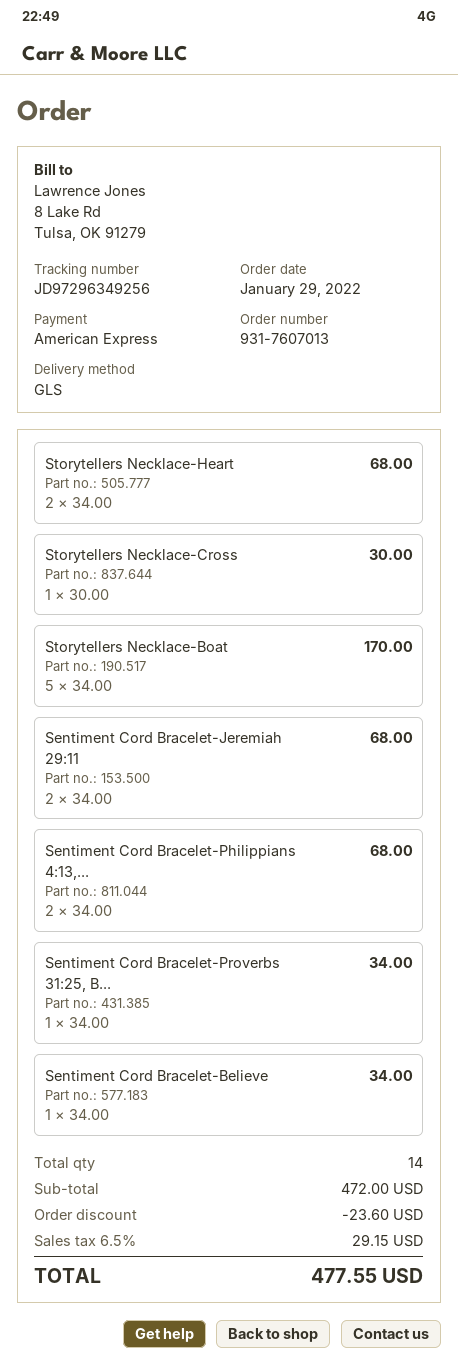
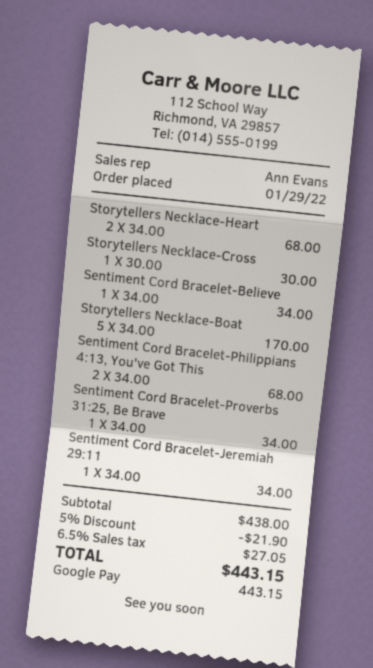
payment method: American Express -> Google Pay
Sentiment Cord Bracelet-Jeremiah 29:11: 2 x 34.00 = 68.00 -> 1 x 34.00 = 34.00
subtotal: 472.00 -> 438.00
discount: 23.60 -> 21.90
tax: 6.5% = 29.15 -> 6.5% = 27.05
total: 477.55 -> 443.15

